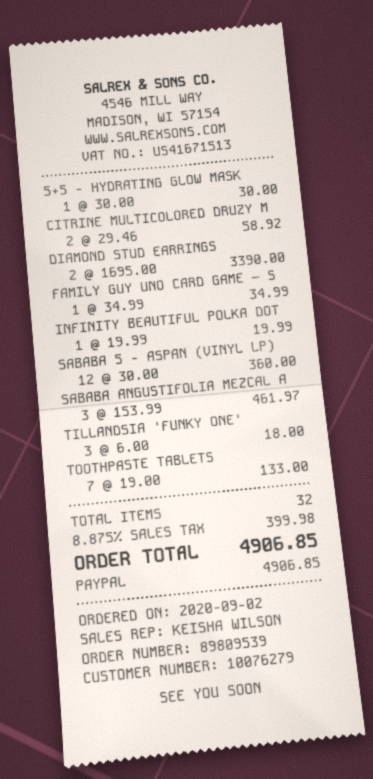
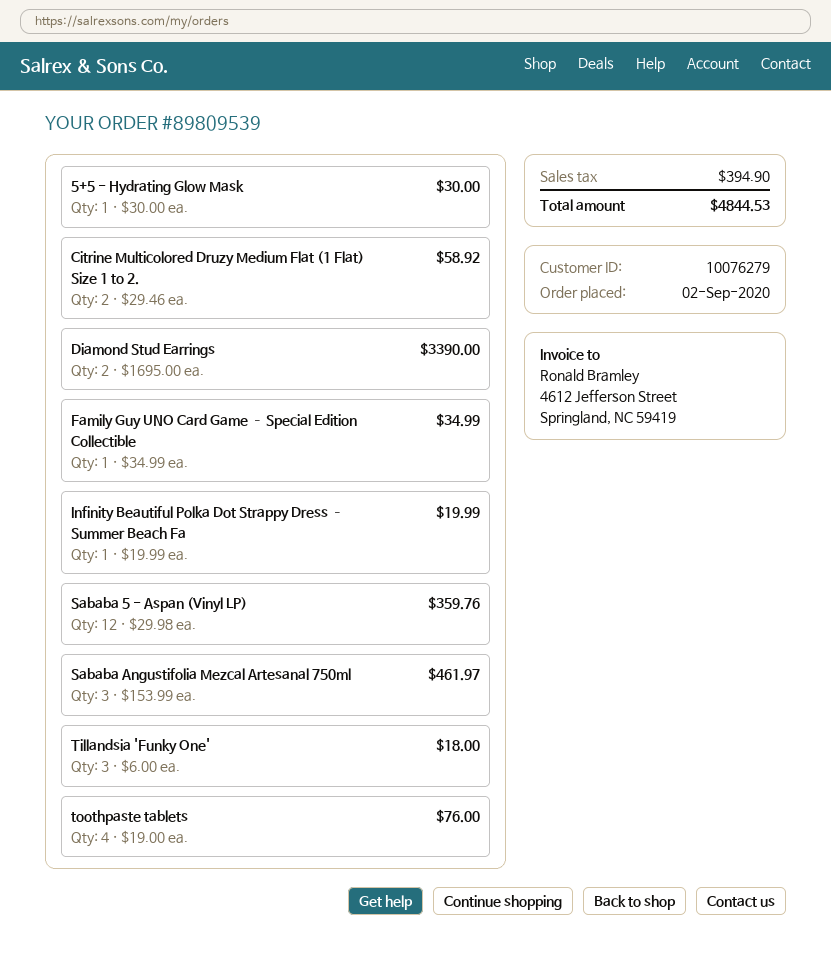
SABABA 5 - ASPAN (VINYL LP): 12 x 30.00 = 360.00 -> 12 x 29.98 = 359.76
TOOTHPASTE TABLETS: 7 x 19.00 = 133.00 -> 4 x 19.00 = 76.00
tax: 399.98 -> 394.90
total: 4906.85 -> 4844.53

